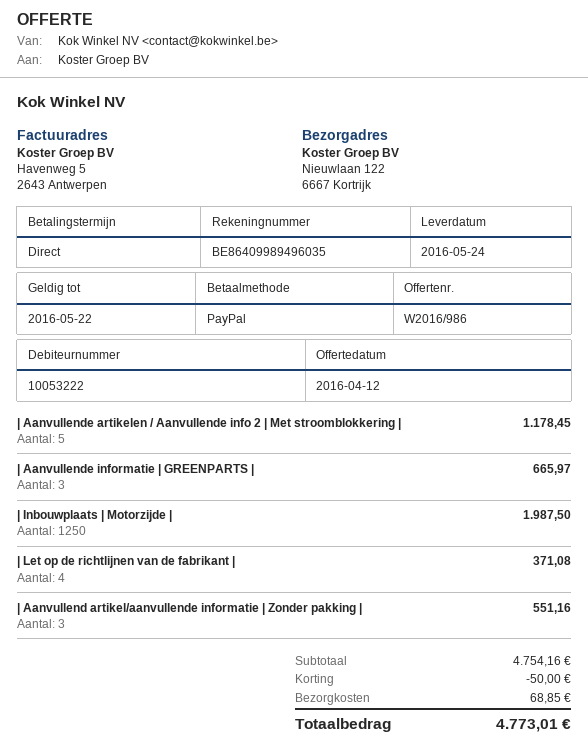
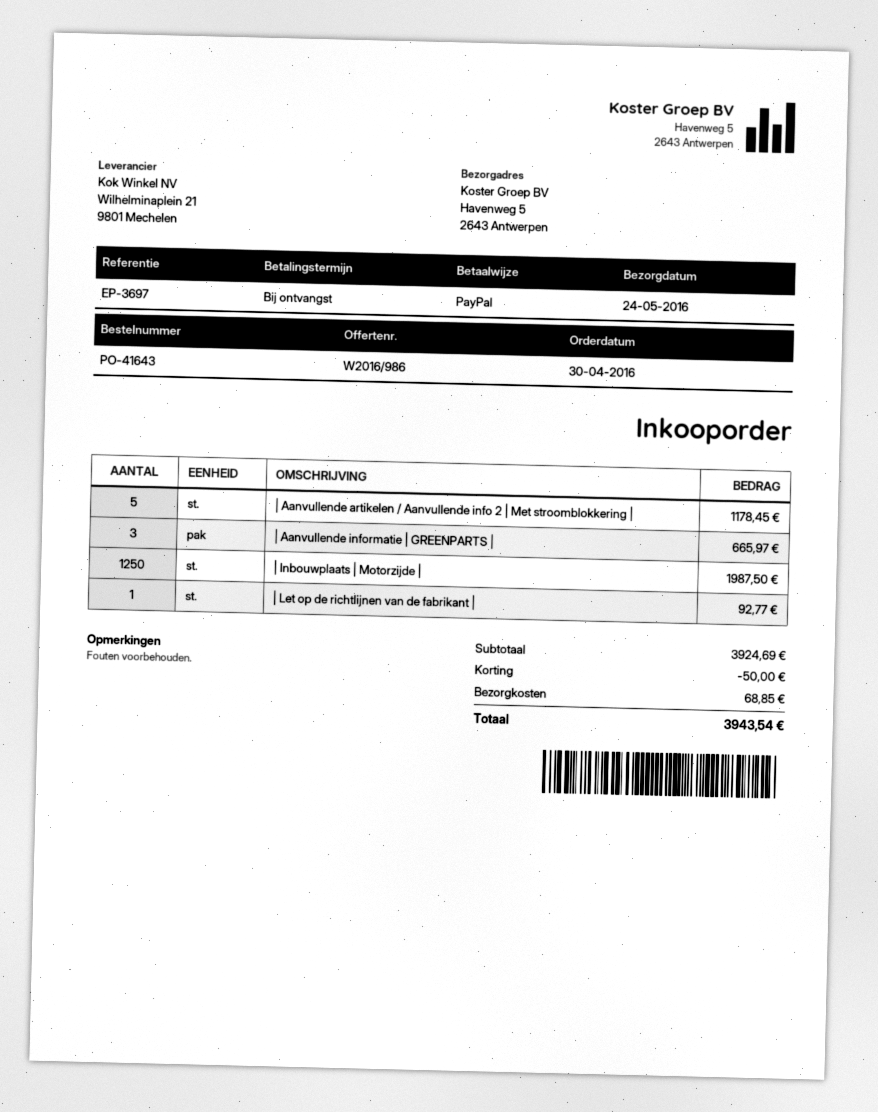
ship to: Nieuwlaan 122, 6667 Kortrijk -> Havenweg 5, 2643 Antwerpen
| Let op de richtlijnen van de fabrikant |: 4 for 371.08 -> 1 for 92.77
| Aanvullend artikel/aanvullende informatie | Zonder pakking |: 3 for 551.16 -> none
subtotal: 4754.16 -> 3924.69
total: 4773.01 -> 3943.54

